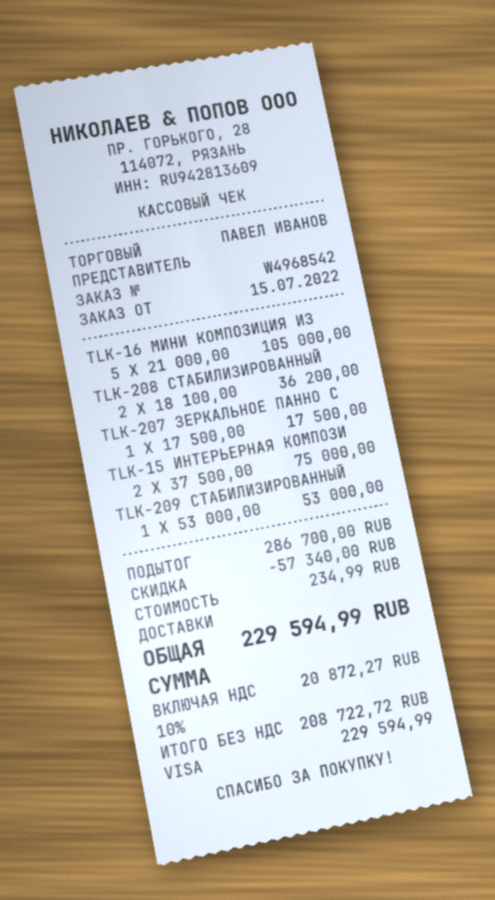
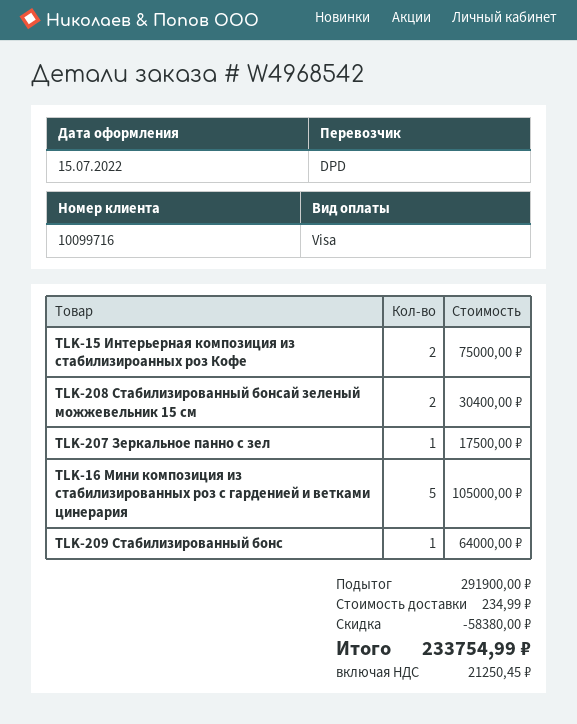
TLK-208 СТАБИЛИЗИРОВАННЫЙ: 2 for 36200.00 -> 2 for 30400.00
TLK-209 СТАБИЛИЗИРОВАННЫЙ: 1 for 53000.00 -> 1 for 64000.00
subtotal: 286700.00 -> 291900.00
discount: 57340.00 -> 58380.00
tax: 20872.27 -> 21250.45
total: 229594.99 -> 233754.99

